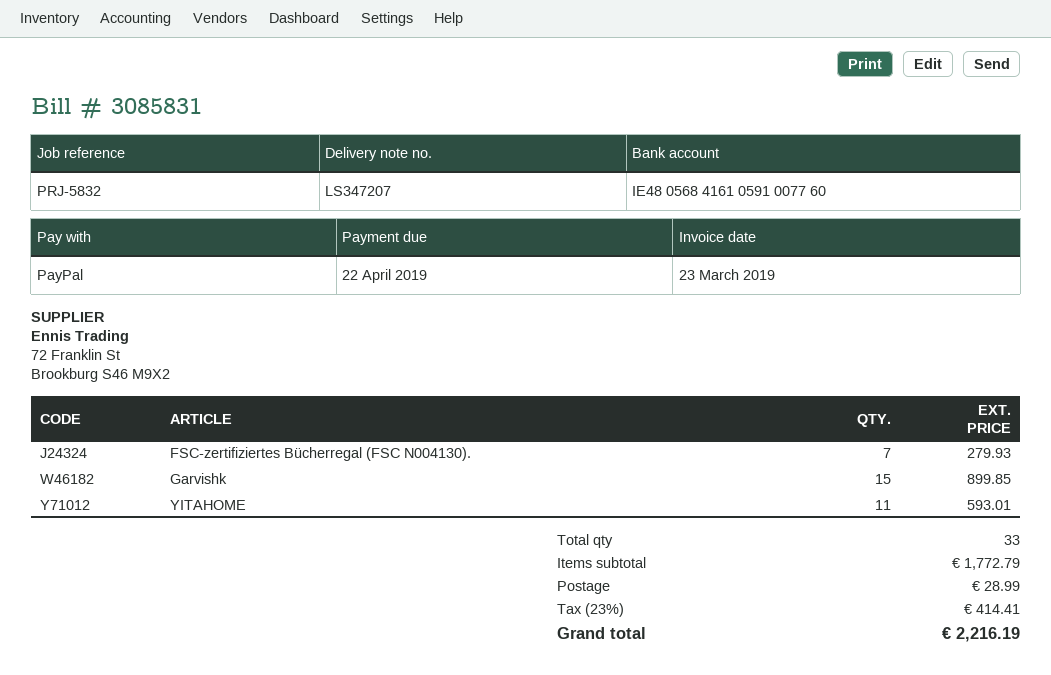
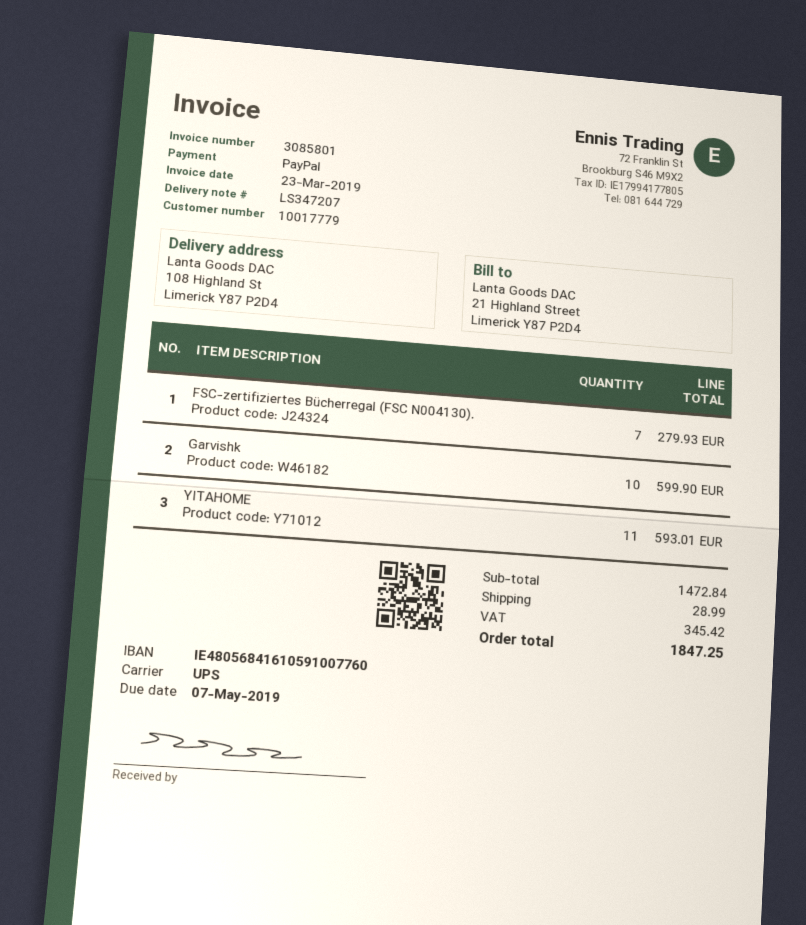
invoice number: 3085831 -> 3085801
due date: 2019-04-22 -> 2019-05-07
Garvishk: 15 for 899.85 -> 10 for 599.90
subtotal: 1772.79 -> 1472.84
tax: 414.41 -> 345.42
total: 2216.19 -> 1847.25

